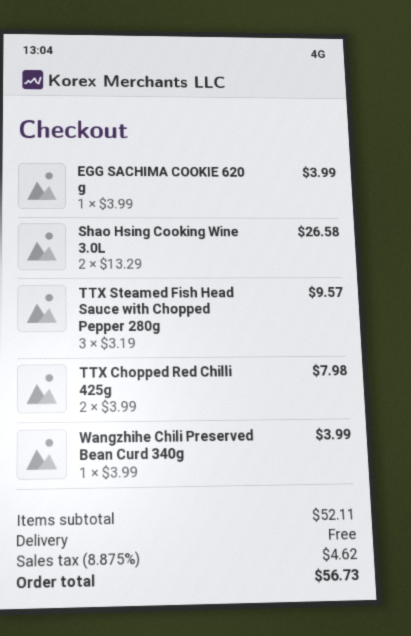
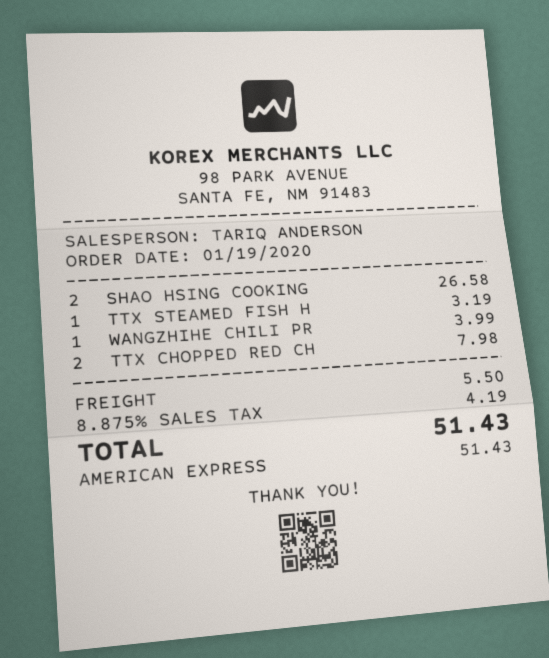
EGG SACHIMA COOKIE 620 g: 1 for 3.99 -> none
TTX Steamed Fish Head Sauce with Chopped Pepper 280g: 3 for 9.57 -> 1 for 3.19
shipping: 0.00 -> 5.50
tax: 8.875% = 4.62 -> 8.875% = 4.19
total: 56.73 -> 51.43

